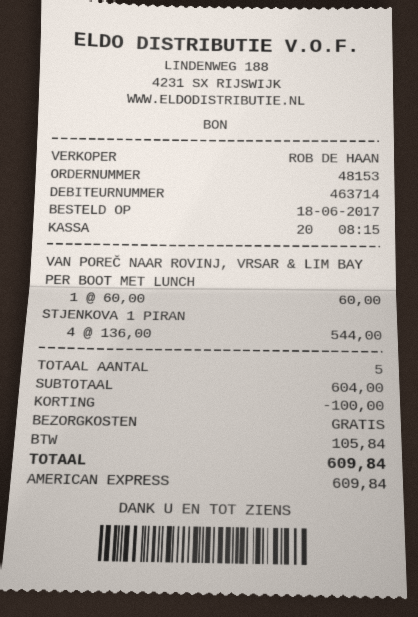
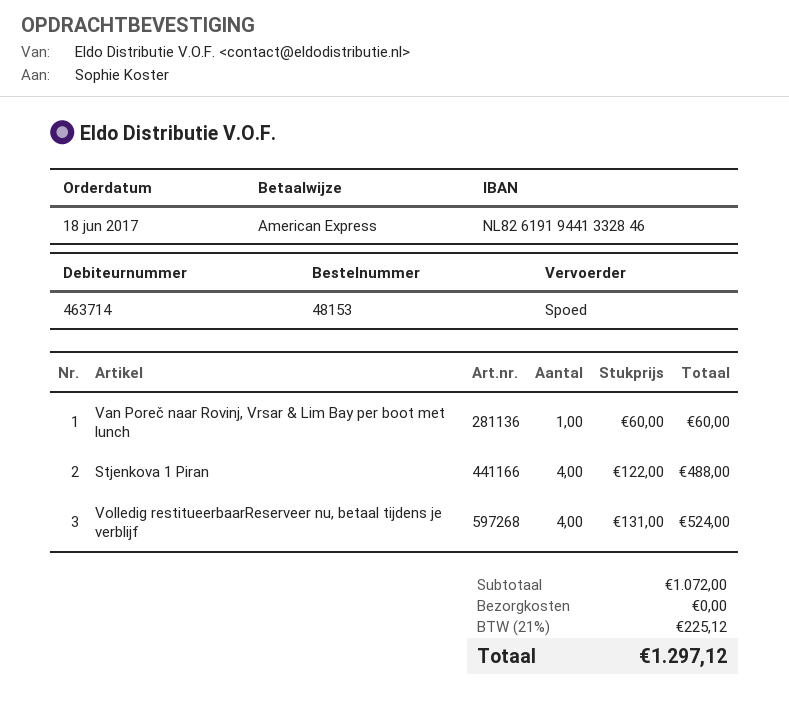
STJENKOVA 1 PIRAN: 4 x 136.00 = 544.00 -> 4 x 122.00 = 488.00
Volledig restitueerbaarReserveer nu, betaal tijdens je verblijf: none -> 4 x 131.00 = 524.00
subtotal: 604.00 -> 1072.00
discount: 100.00 -> none
tax: 105.84 -> 225.12
total: 609.84 -> 1297.12

